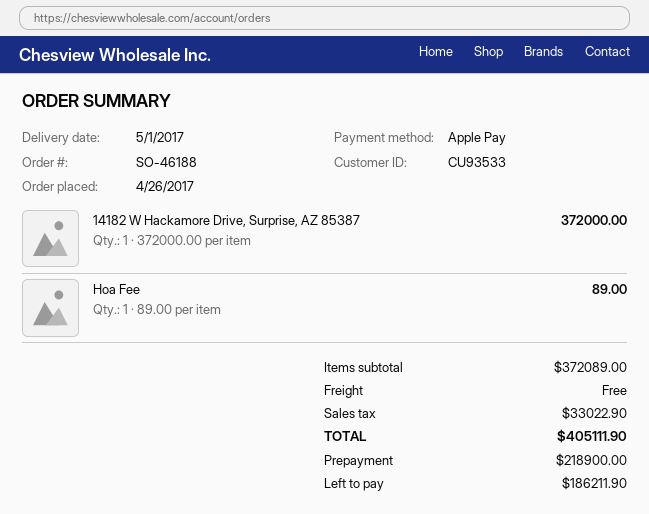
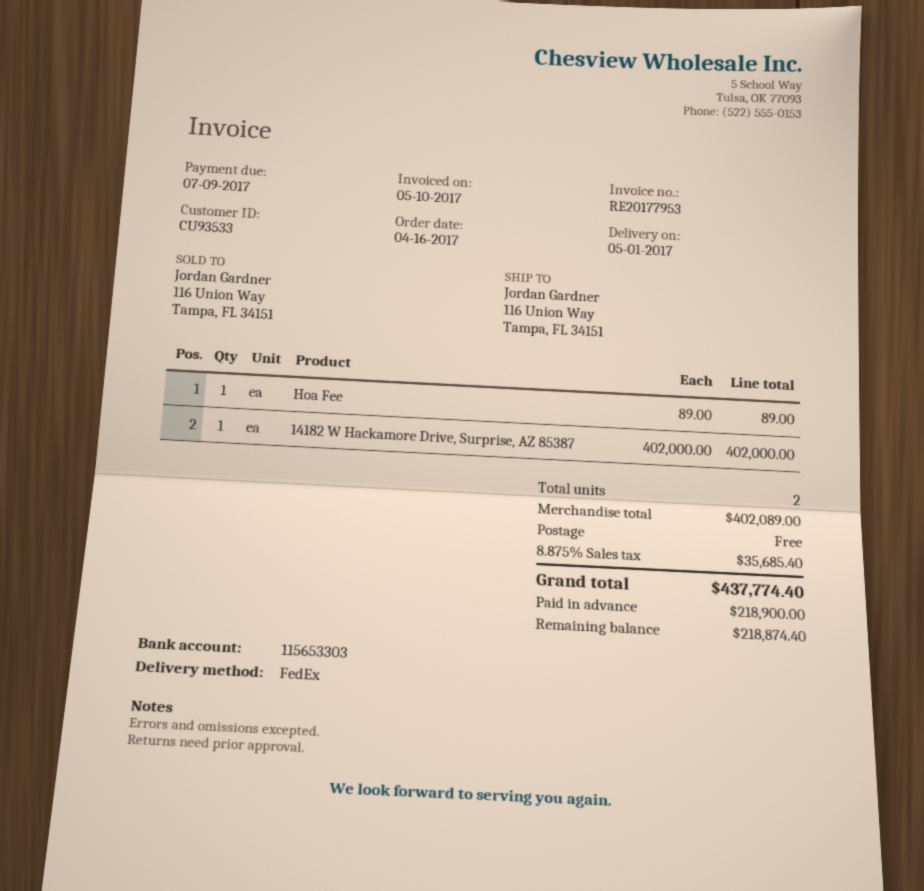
order date: 2017-04-26 -> 2017-04-16
14182 W Hackamore Drive, Surprise, AZ 85387: 1 x 372000.00 = 372000.00 -> 1 x 402000.00 = 402000.00
subtotal: 372089.00 -> 402089.00
tax: 33022.90 -> 35685.40
total: 405111.90 -> 437774.40
balance: 186211.90 -> 218874.40

